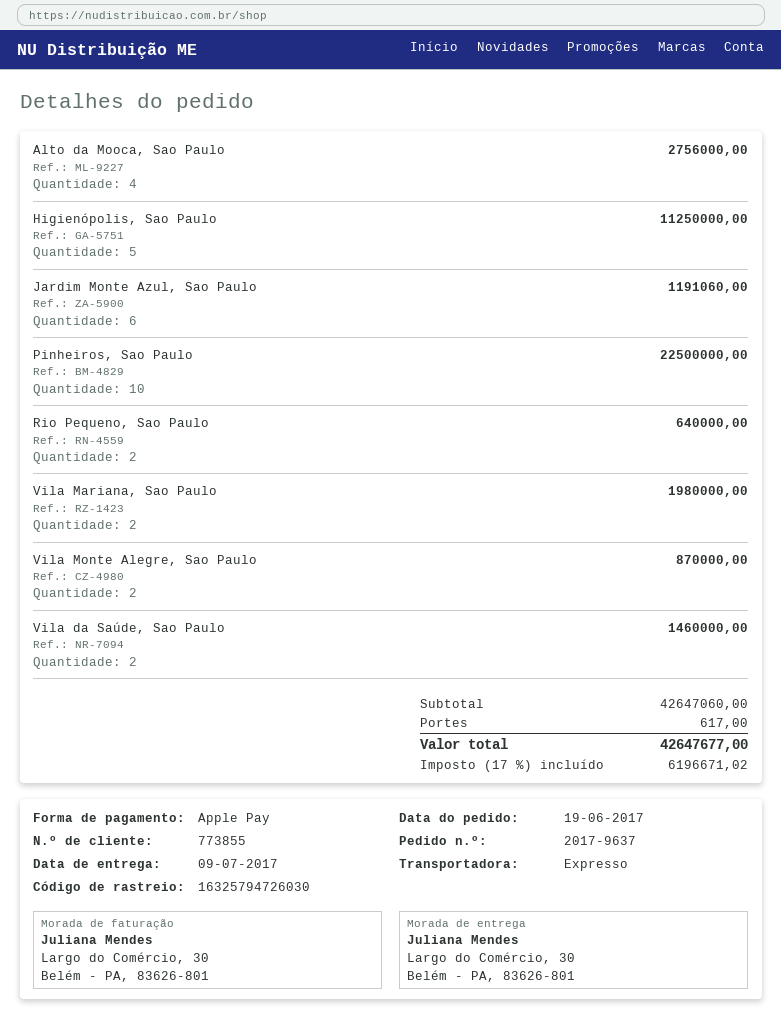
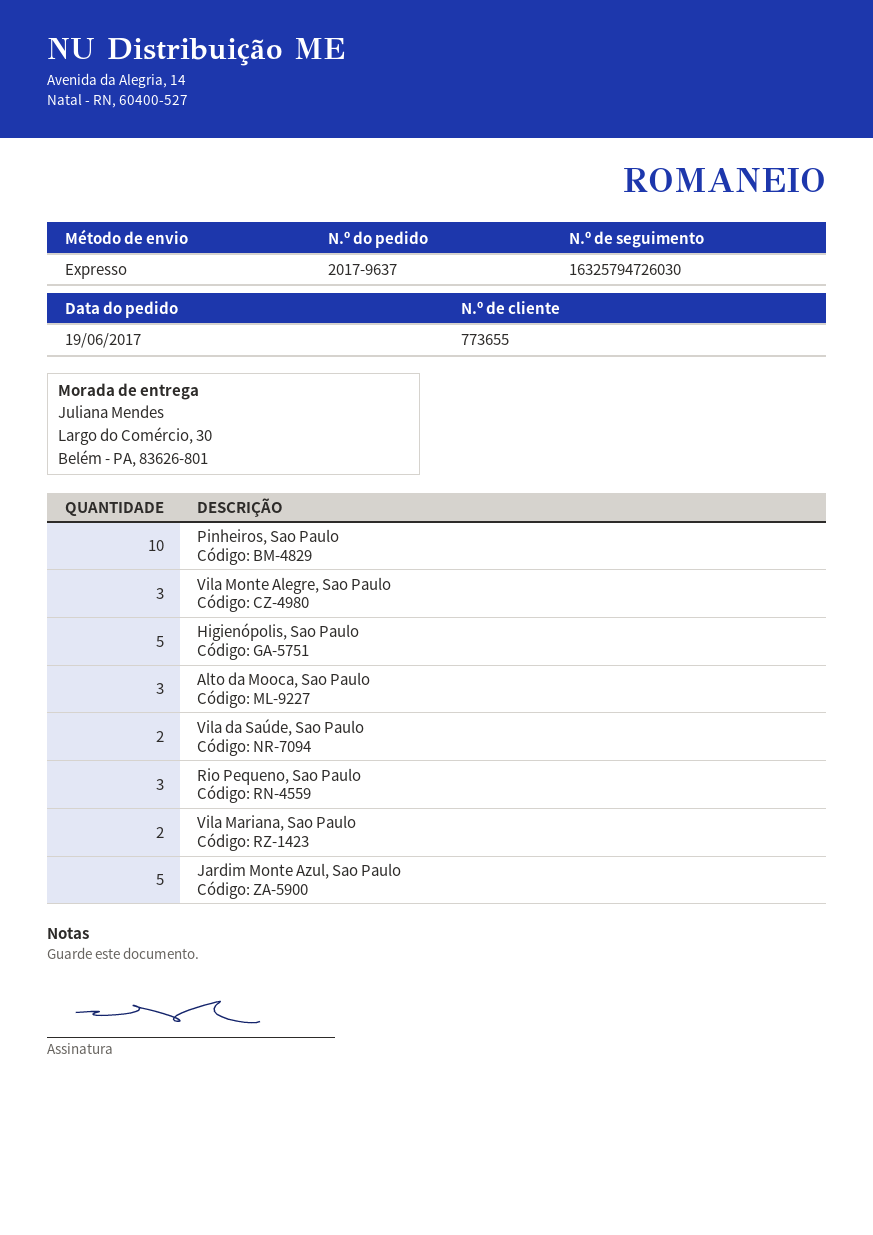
customer number: 773855 -> 773655
Alto da Mooca, Sao Paulo: 4 -> 3
Jardim Monte Azul, Sao Paulo: 6 -> 5
Rio Pequeno, Sao Paulo: 2 -> 3
Vila Monte Alegre, Sao Paulo: 2 -> 3

